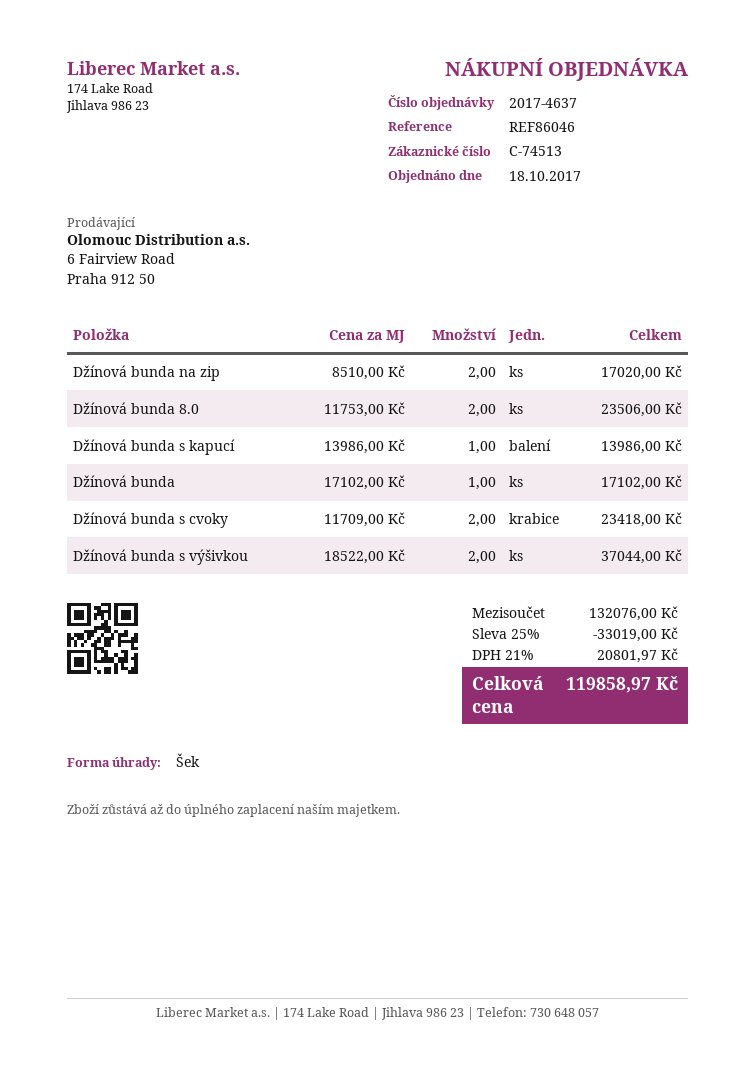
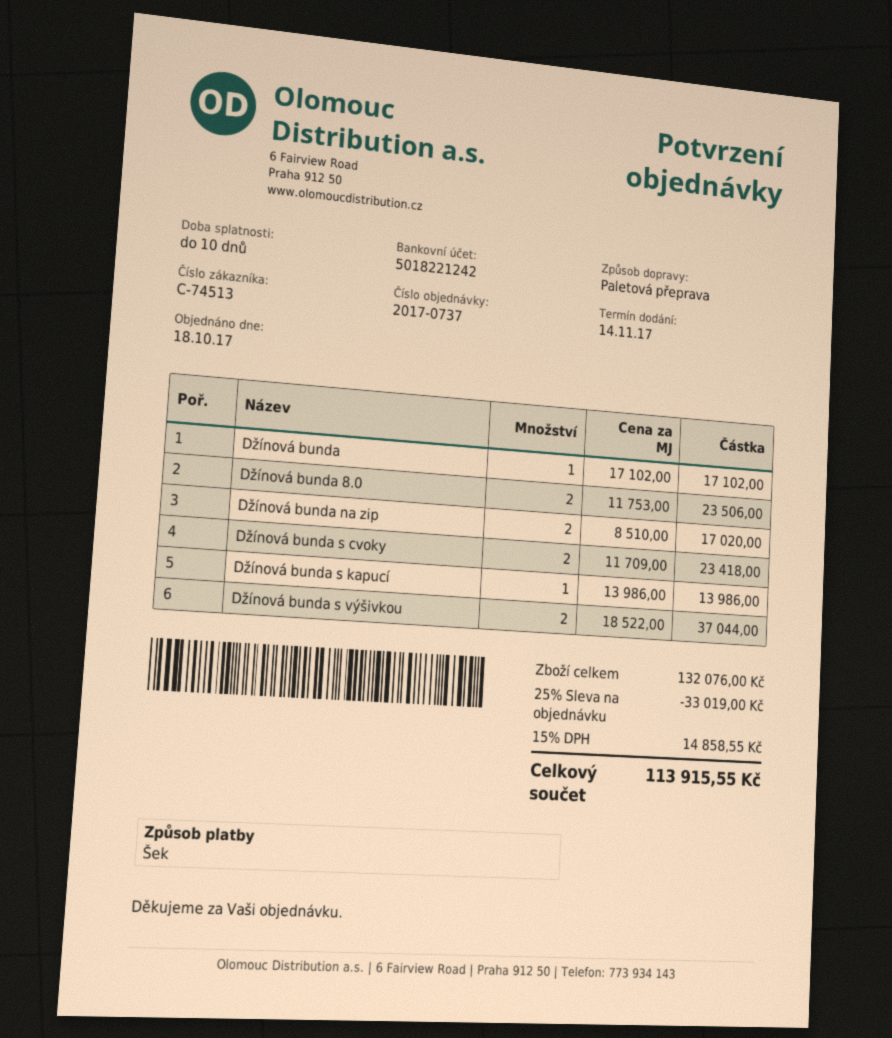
order number: 2017-4637 -> 2017-0737
tax: 21% = 20801.97 -> 15% = 14858.55
total: 119858.97 -> 113915.55

